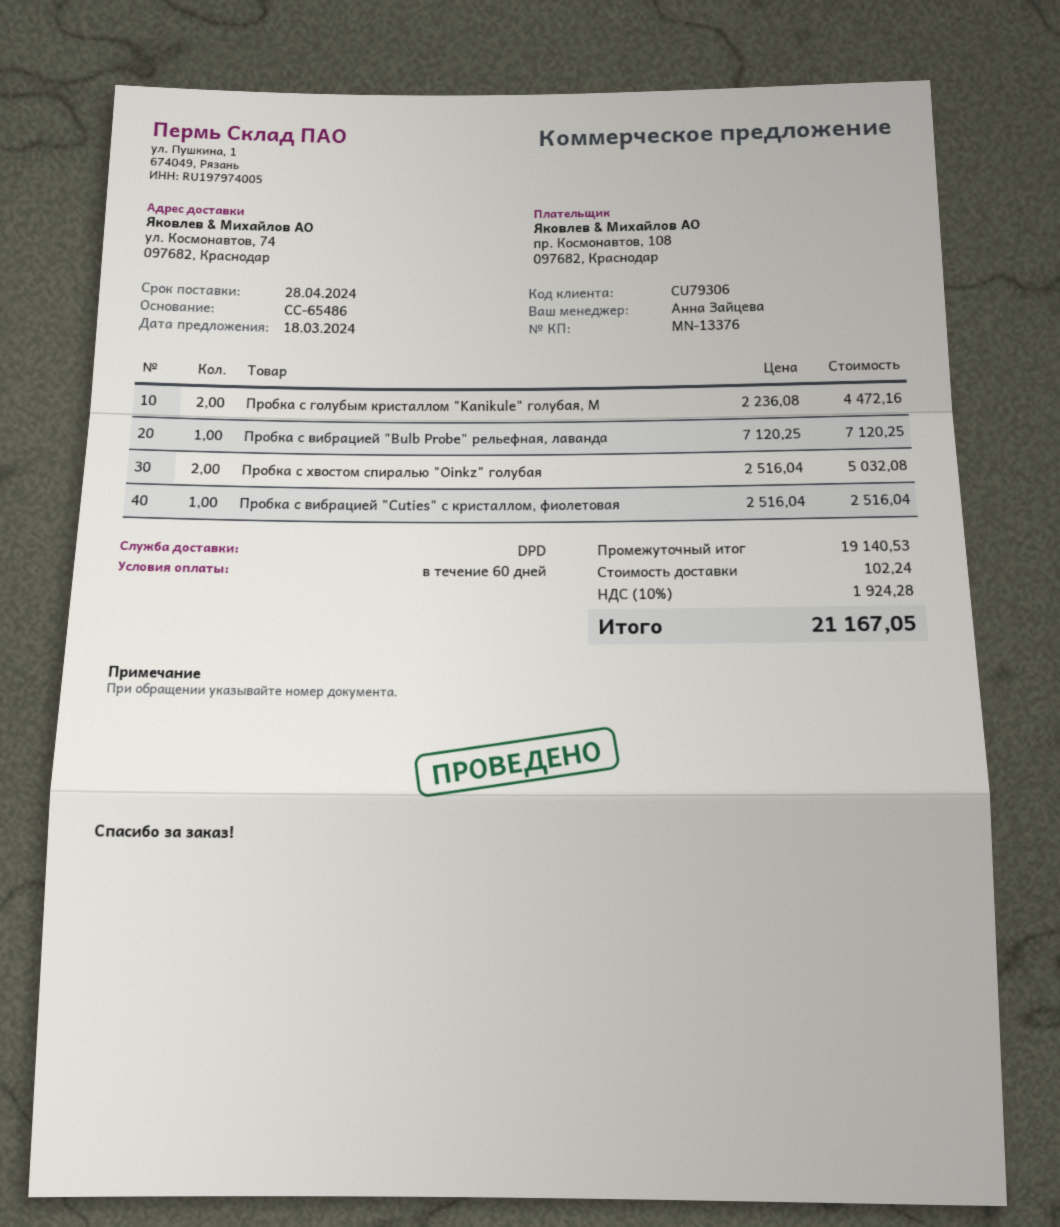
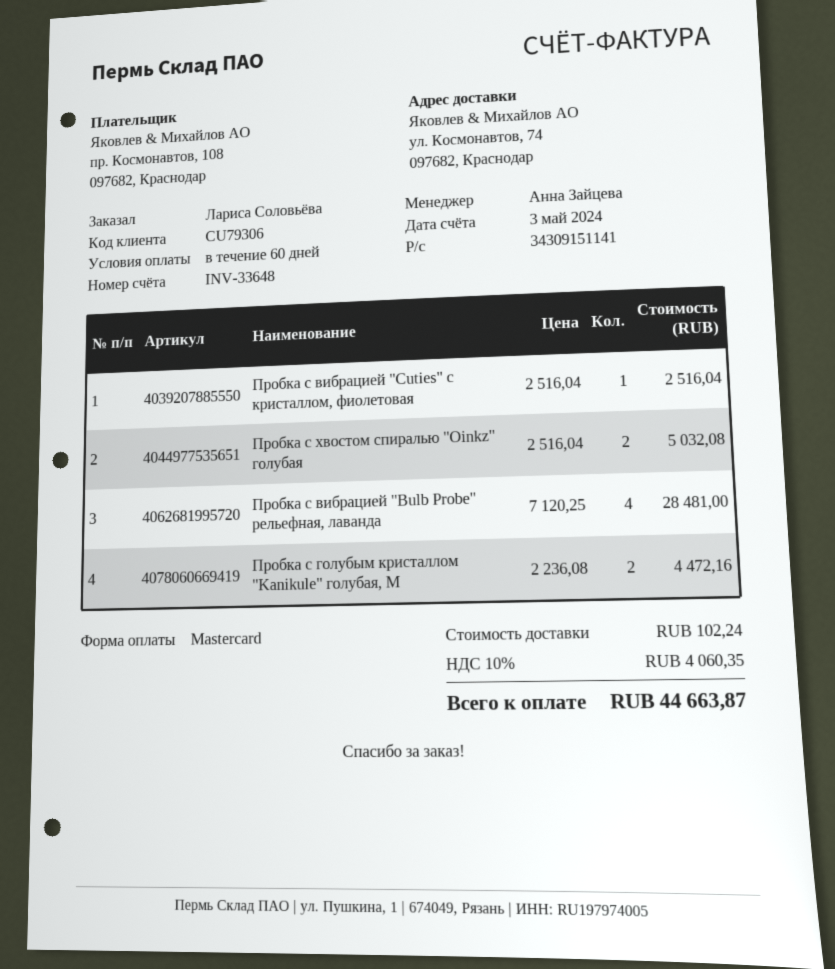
Пробка с вибрацией "Bulb Probe" рельефная, лаванда: 1 x 7120.25 = 7120.25 -> 4 x 7120.25 = 28481.00
tax: 10% = 1924.28 -> 10% = 4060.35
total: 21167.05 -> 44663.87

